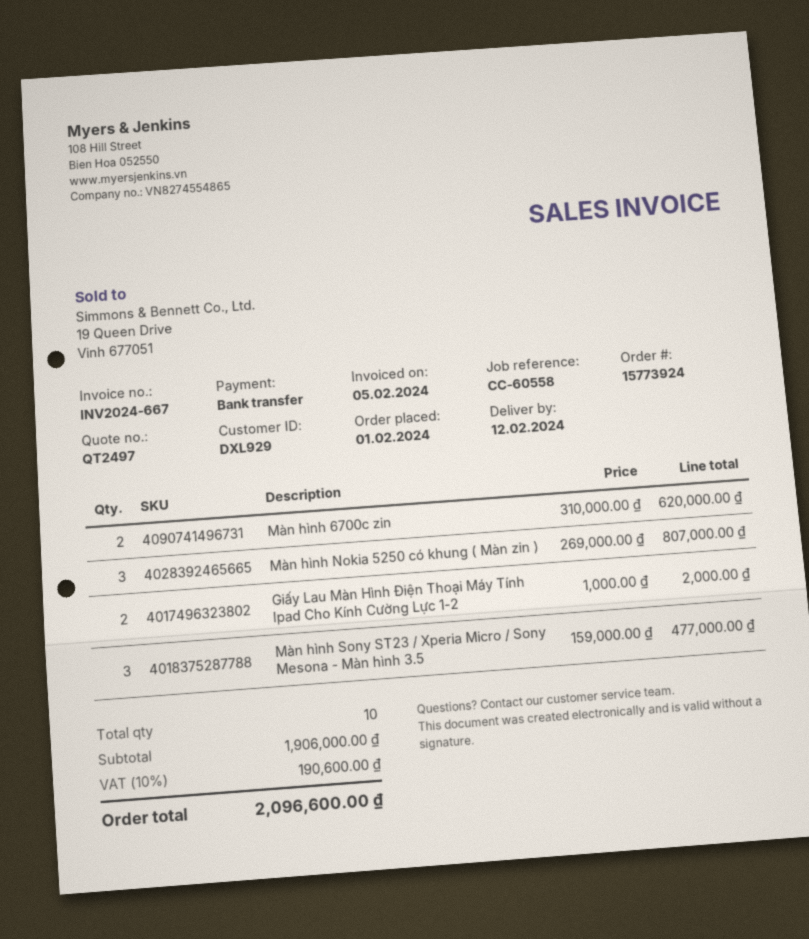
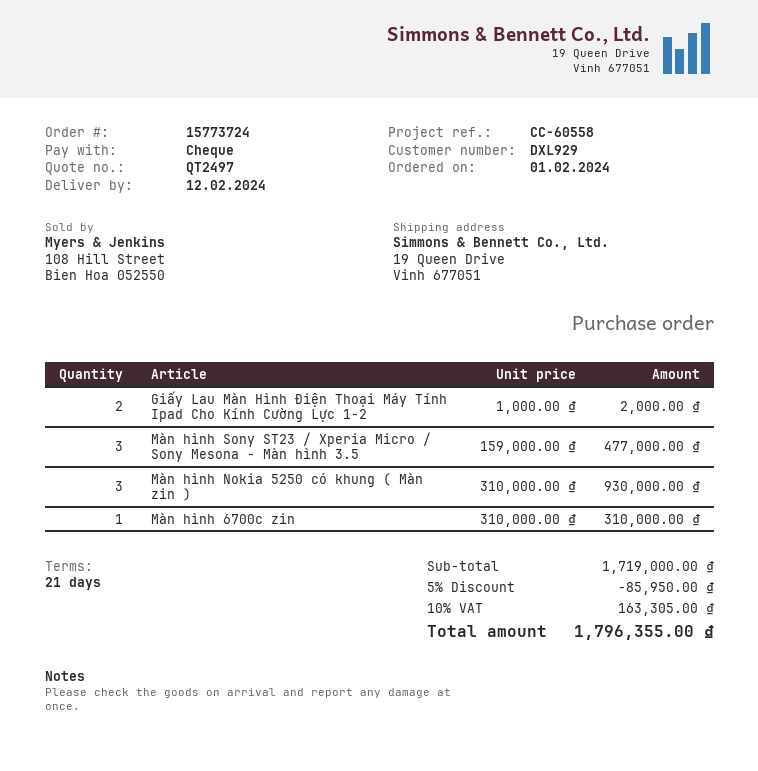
order number: 15773924 -> 15773724
payment method: bank transfer -> cheque
Màn hình 6700c zin: 2 x 310000.00 = 620000.00 -> 1 x 310000.00 = 310000.00
Màn hình Nokia 5250 có khung ( Màn zin ): 3 x 269000.00 = 807000.00 -> 3 x 310000.00 = 930000.00
subtotal: 1906000.00 -> 1719000.00
discount: none -> 5% = 85950.00
tax: 10% = 190600.00 -> 10% = 163305.00
total: 2096600.00 -> 1796355.00

